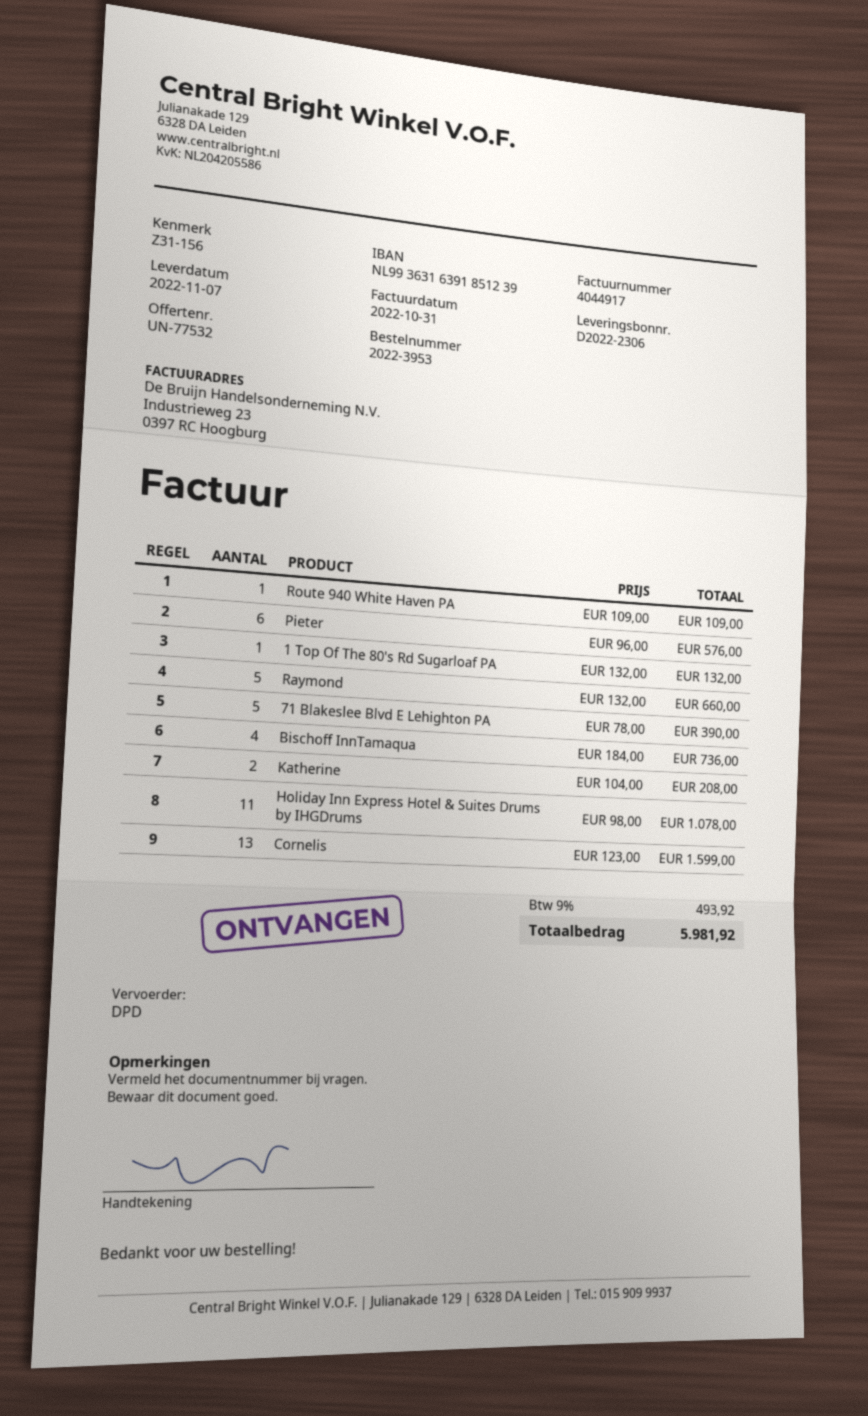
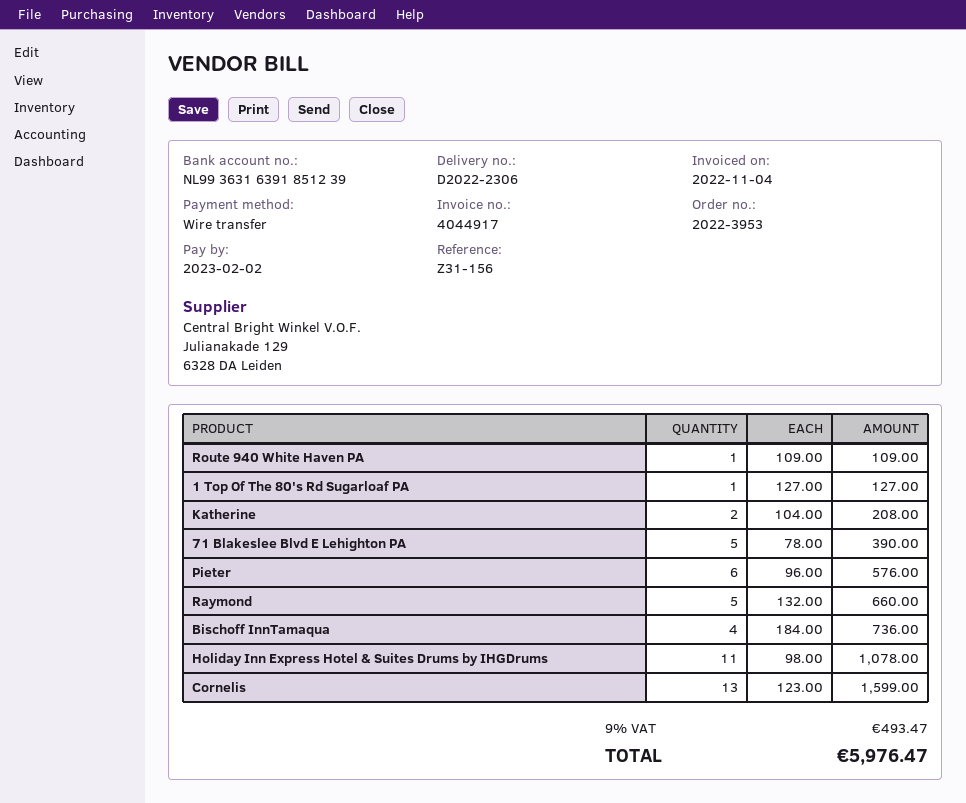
invoice date: 2022-10-31 -> 2022-11-04
1 Top Of The 80's Rd Sugarloaf PA: 1 x 132.00 = 132.00 -> 1 x 127.00 = 127.00
tax: 9% = 493.92 -> 9% = 493.47
total: 5981.92 -> 5976.47

